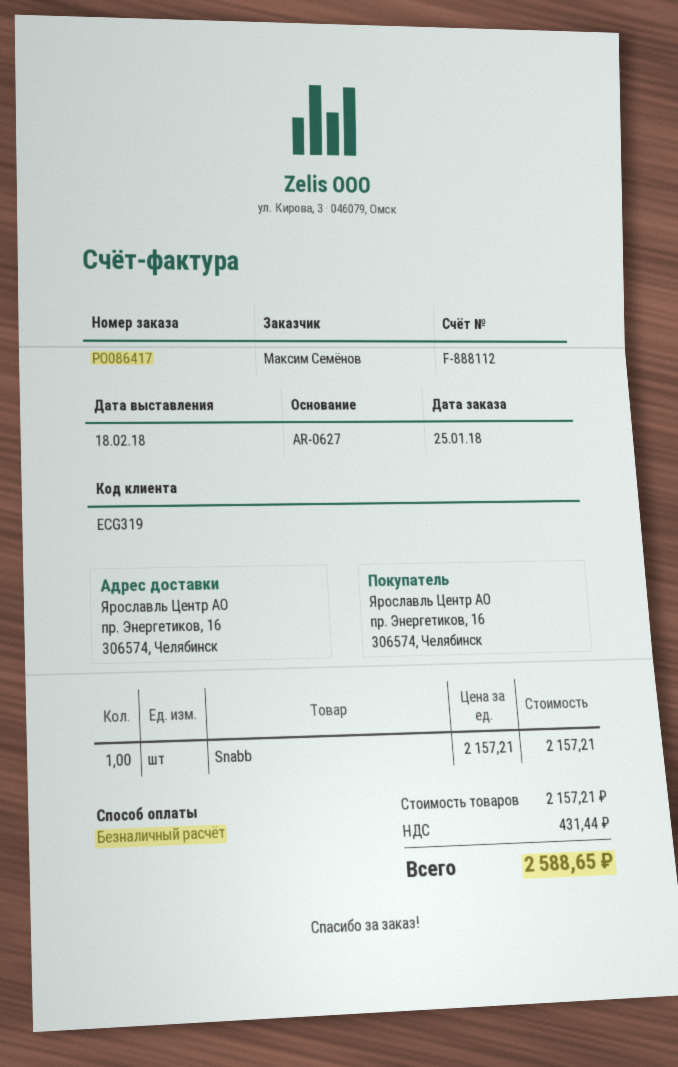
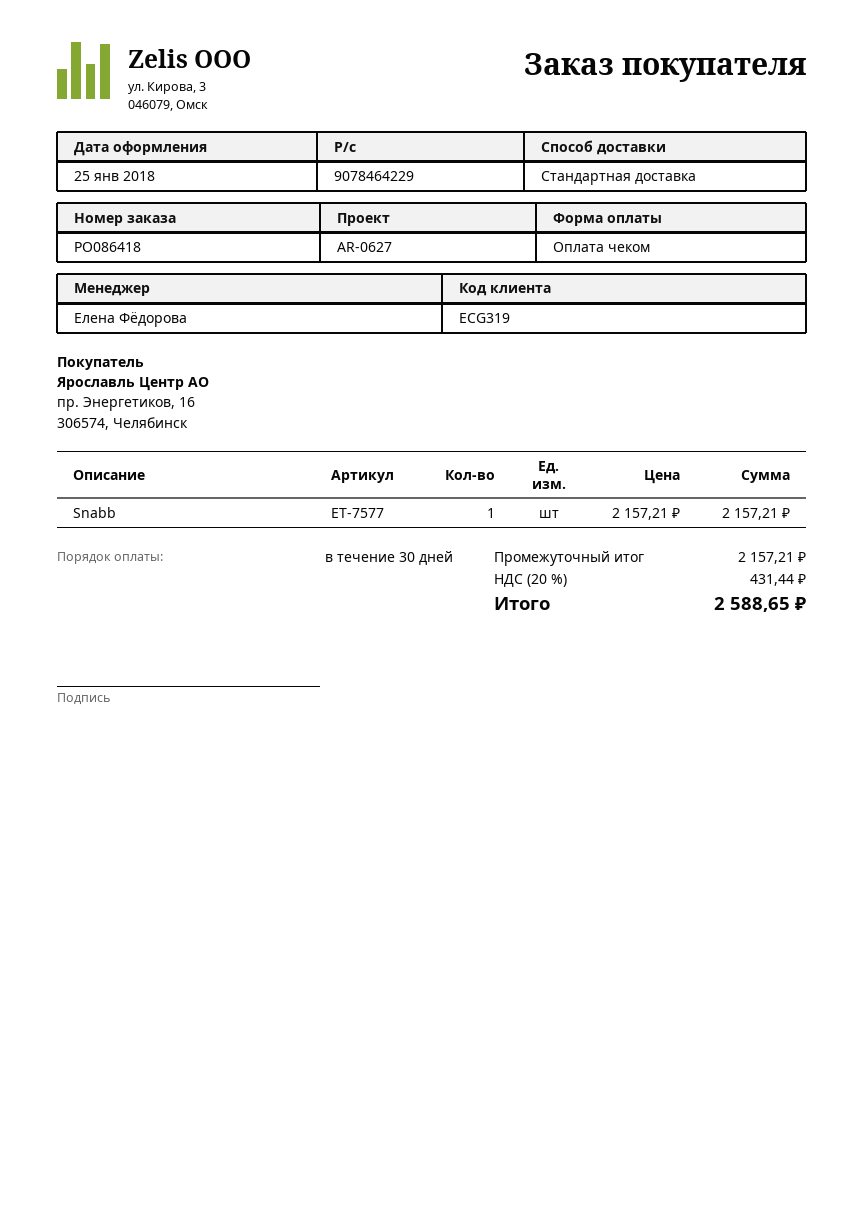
order number: PO086417 -> PO086418
payment method: bank transfer -> cheque

